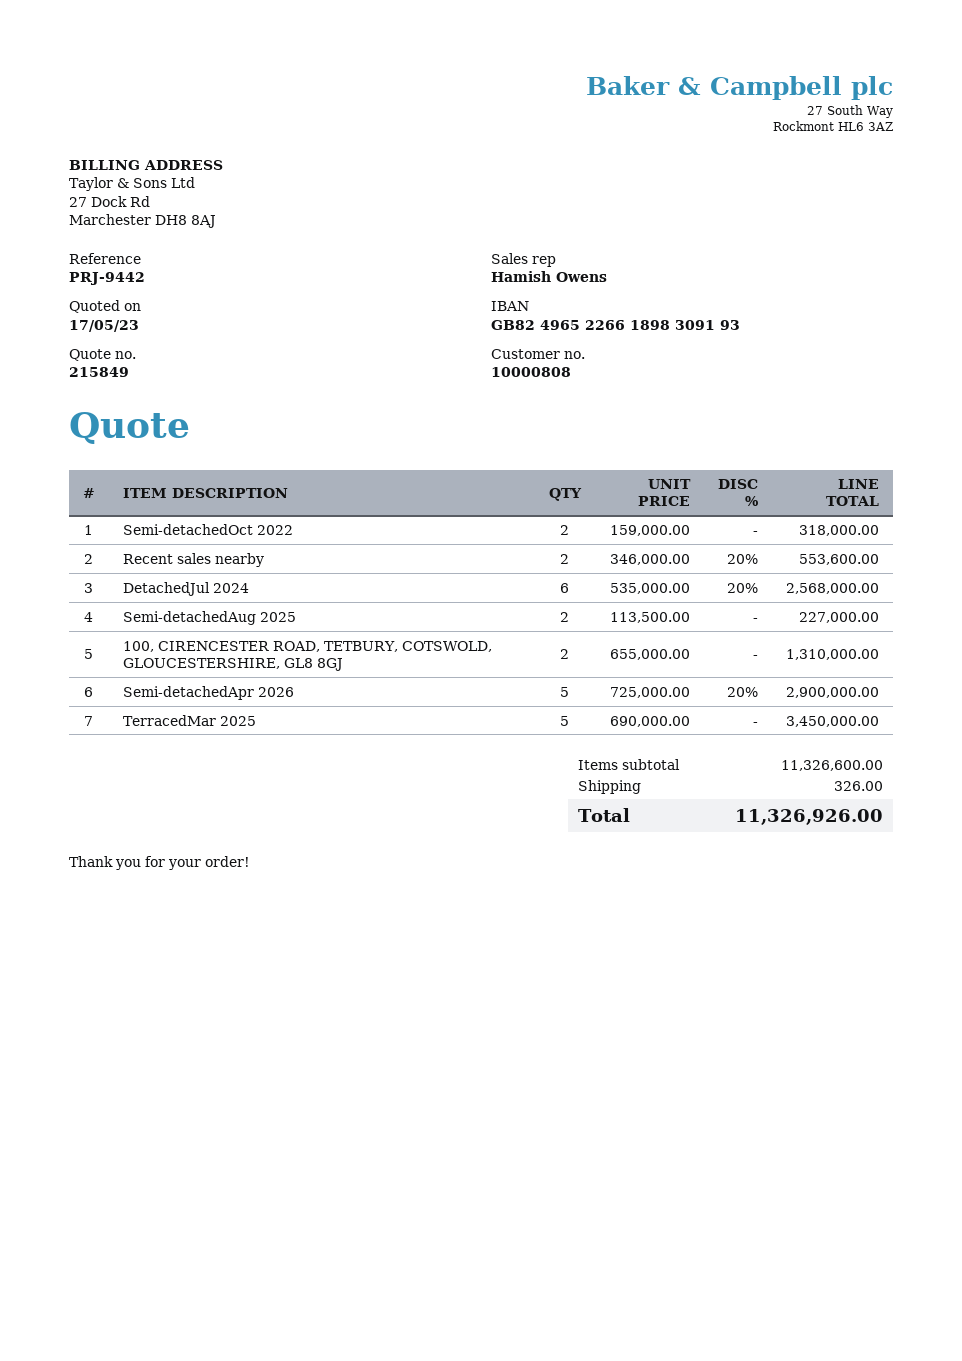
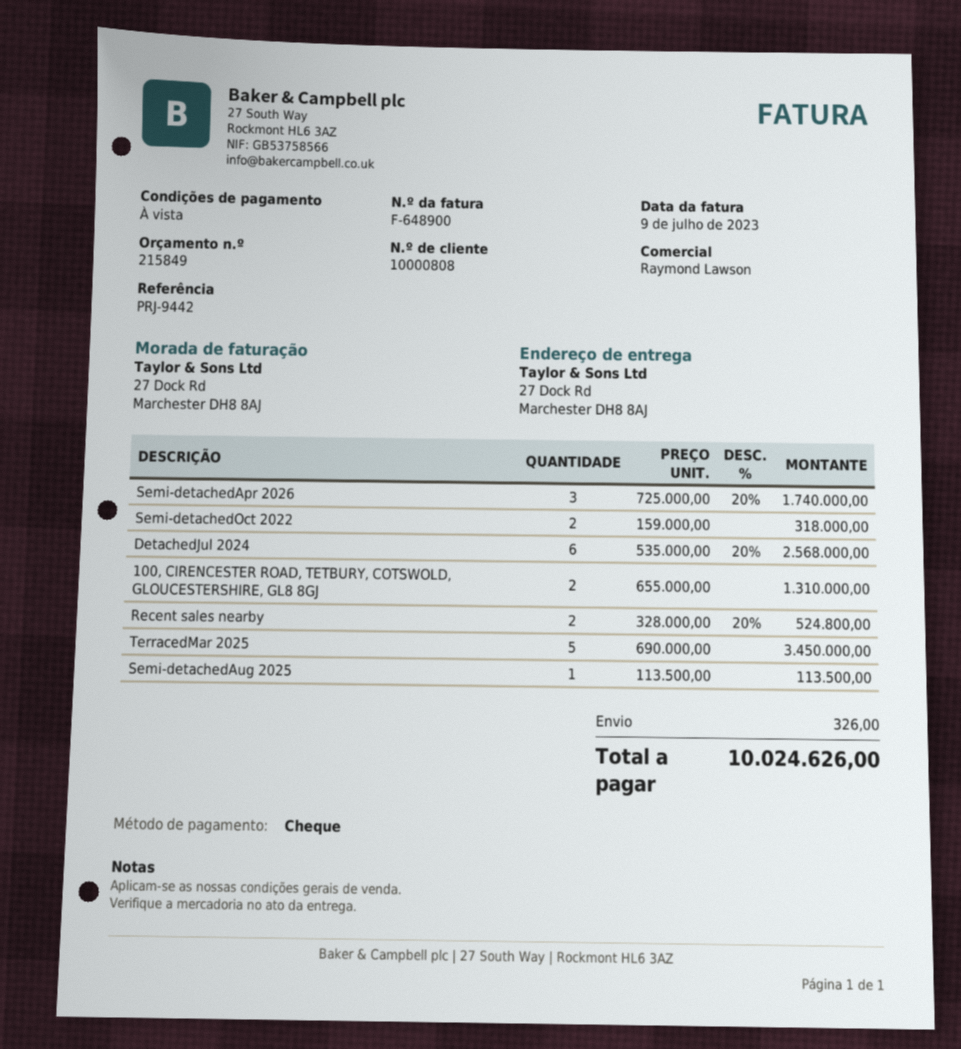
sales rep: Hamish Owens -> Raymond Lawson
Recent sales nearby: 2 x 346000.00 - 20% = 553600.00 -> 2 x 328000.00 - 20% = 524800.00
Semi-detachedAug 2025: 2 x 113500.00 = 227000.00 -> 1 x 113500.00 = 113500.00
Semi-detachedApr 2026: 5 x 725000.00 - 20% = 2900000.00 -> 3 x 725000.00 - 20% = 1740000.00
total: 11326926.00 -> 10024626.00

